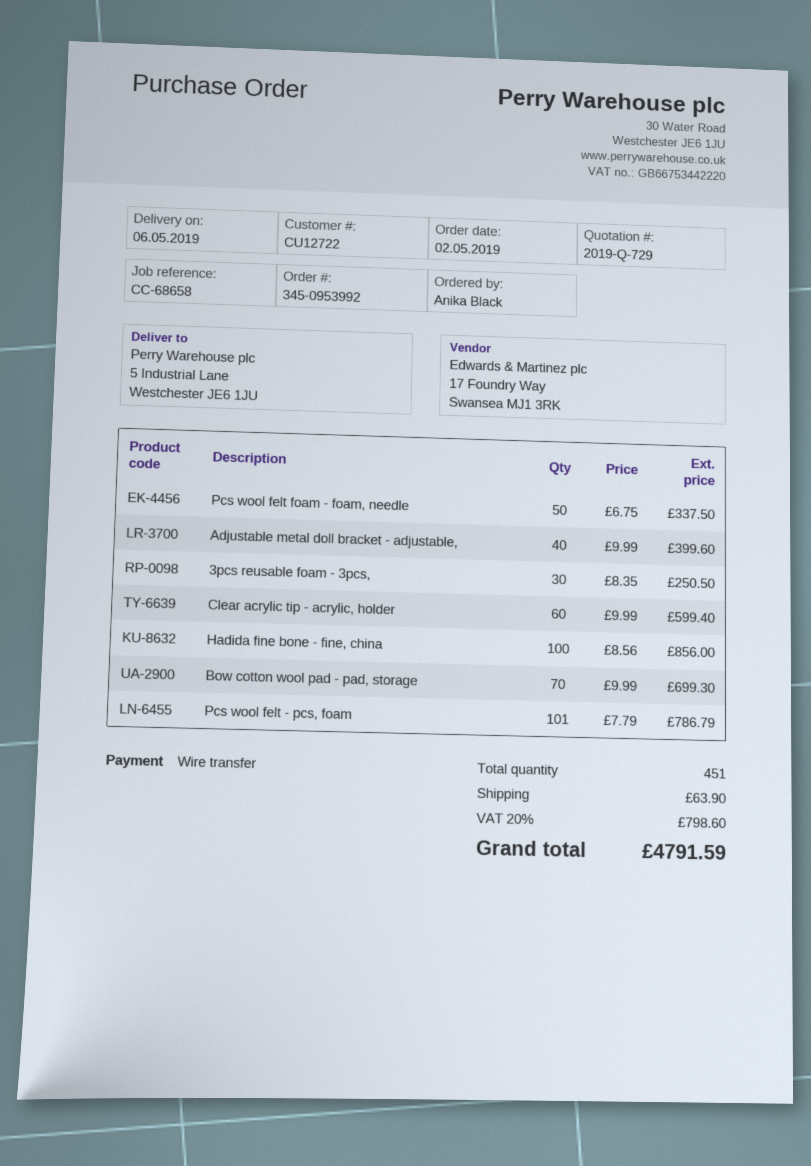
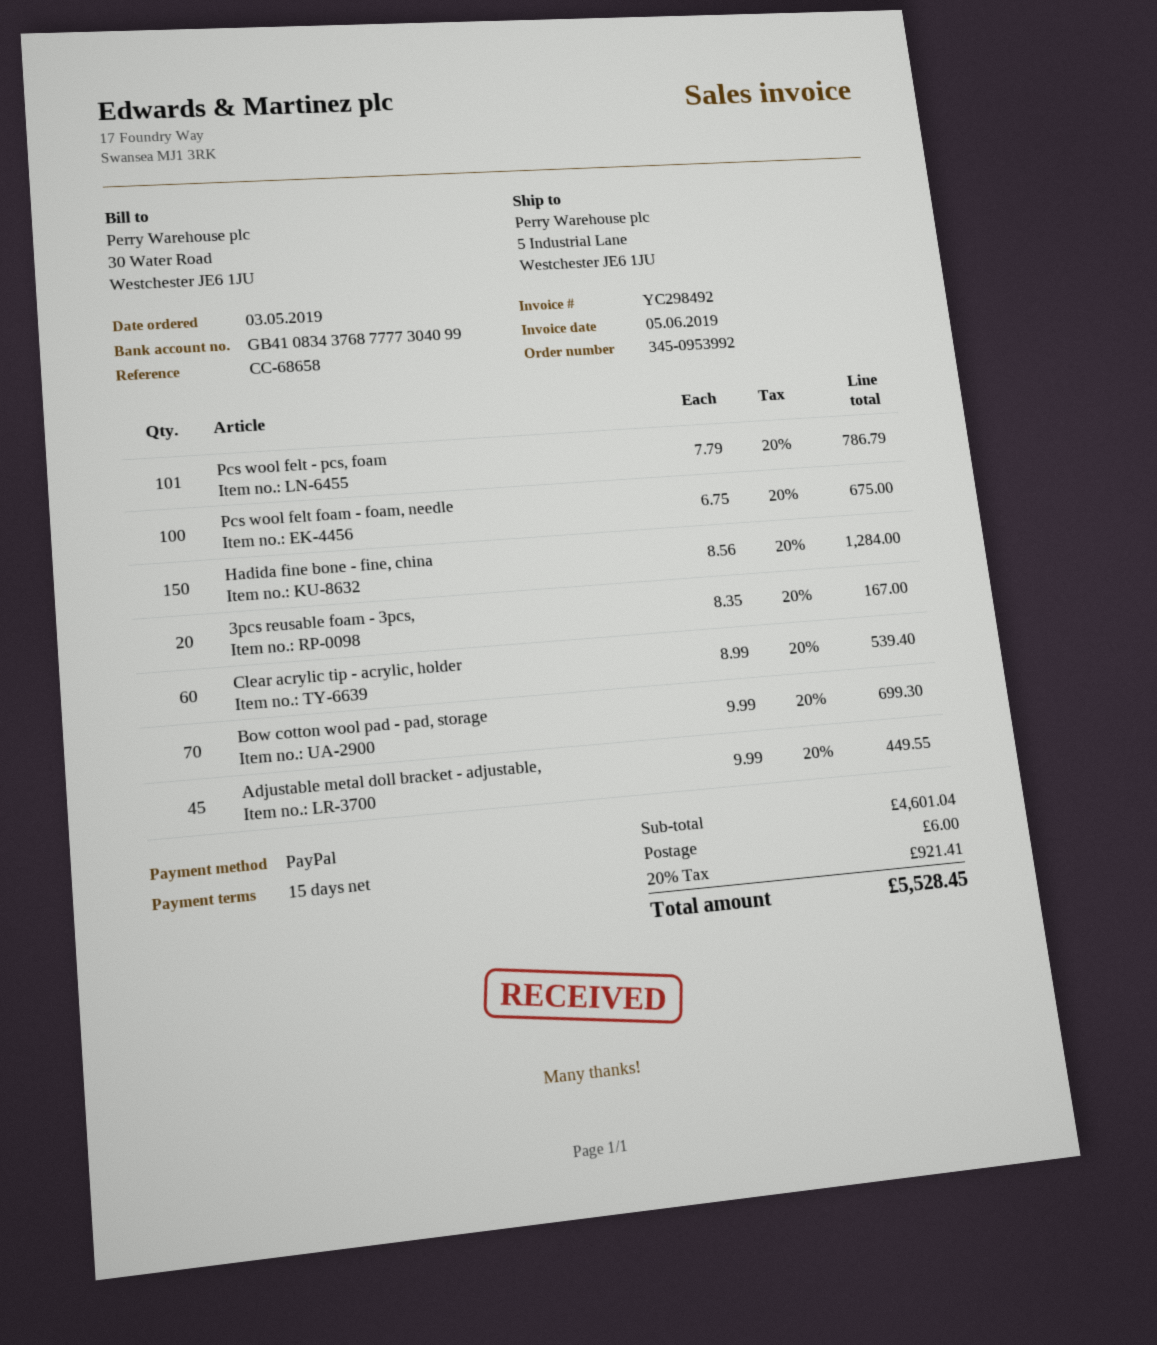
order date: 2019-05-02 -> 2019-05-03
payment method: bank transfer -> PayPal
Pcs wool felt foam - foam, needle: 50 x 6.75 = 337.50 -> 100 x 6.75 = 675.00
Adjustable metal doll bracket - adjustable,: 40 x 9.99 = 399.60 -> 45 x 9.99 = 449.55
3pcs reusable foam - 3pcs,: 30 x 8.35 = 250.50 -> 20 x 8.35 = 167.00
Clear acrylic tip - acrylic, holder: 60 x 9.99 = 599.40 -> 60 x 8.99 = 539.40
Hadida fine bone - fine, china: 100 x 8.56 = 856.00 -> 150 x 8.56 = 1284.00
shipping: 63.90 -> 6.00
tax: 20% = 798.60 -> 20% = 921.41
total: 4791.59 -> 5528.45

